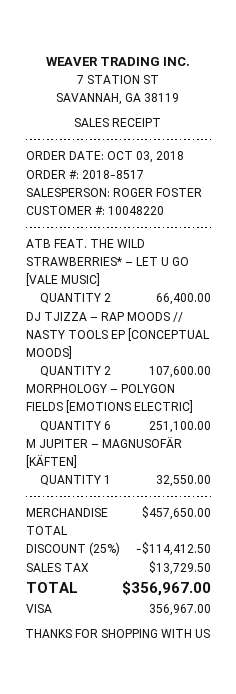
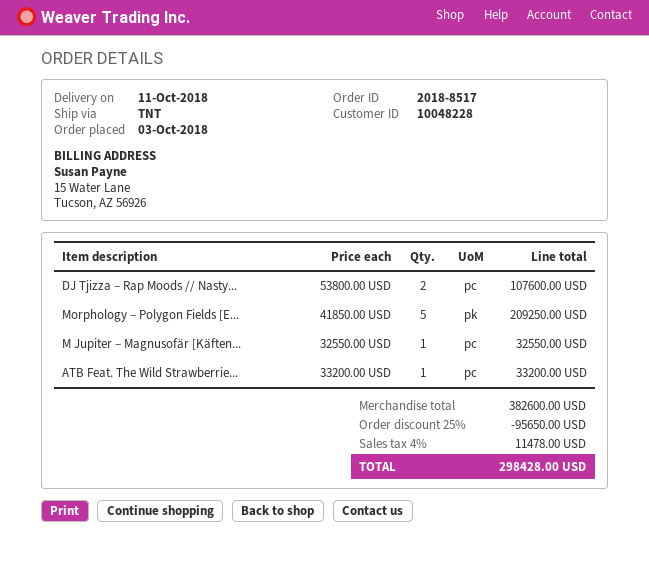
customer number: 10048220 -> 10048228
ATB FEAT. THE WILD STRAWBERRIES* – LET U GO [VALE MUSIC]: 2 for 66400.00 -> 1 for 33200.00
MORPHOLOGY – POLYGON FIELDS [EMOTIONS ELECTRIC]: 6 for 251100.00 -> 5 for 209250.00
subtotal: 457650.00 -> 382600.00
discount: 25% = 114412.50 -> 25% = 95650.00
tax: 13729.50 -> 11478.00
total: 356967.00 -> 298428.00

